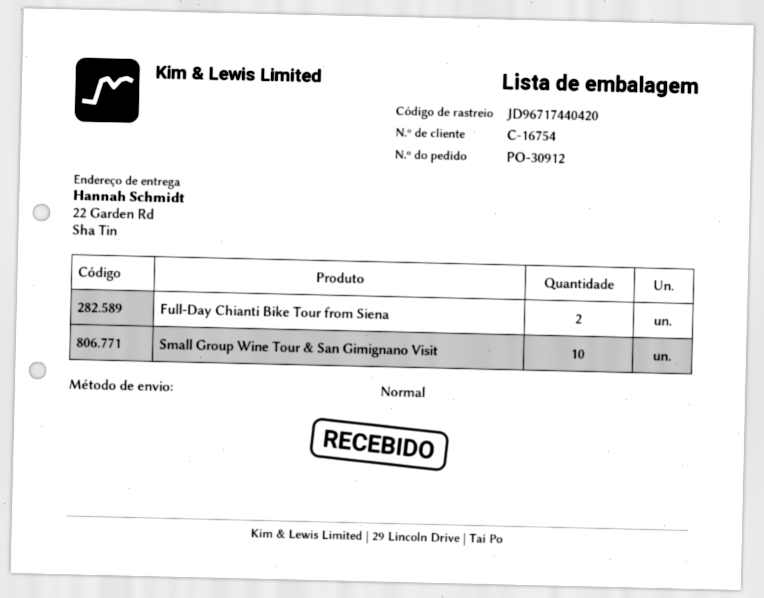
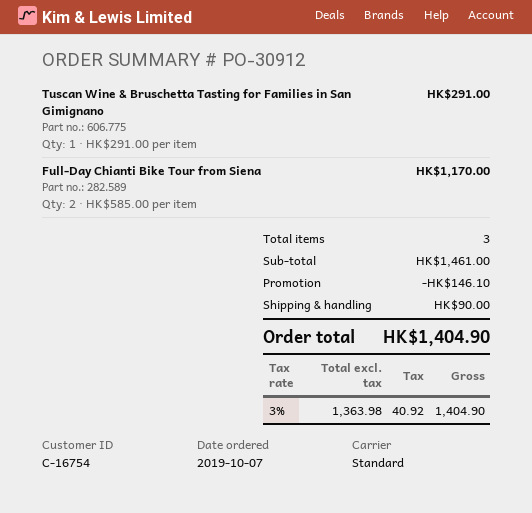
Small Group Wine Tour & San Gimignano Visit: 10 -> none
Tuscan Wine & Bruschetta Tasting for Families in San Gimignano: none -> 1

